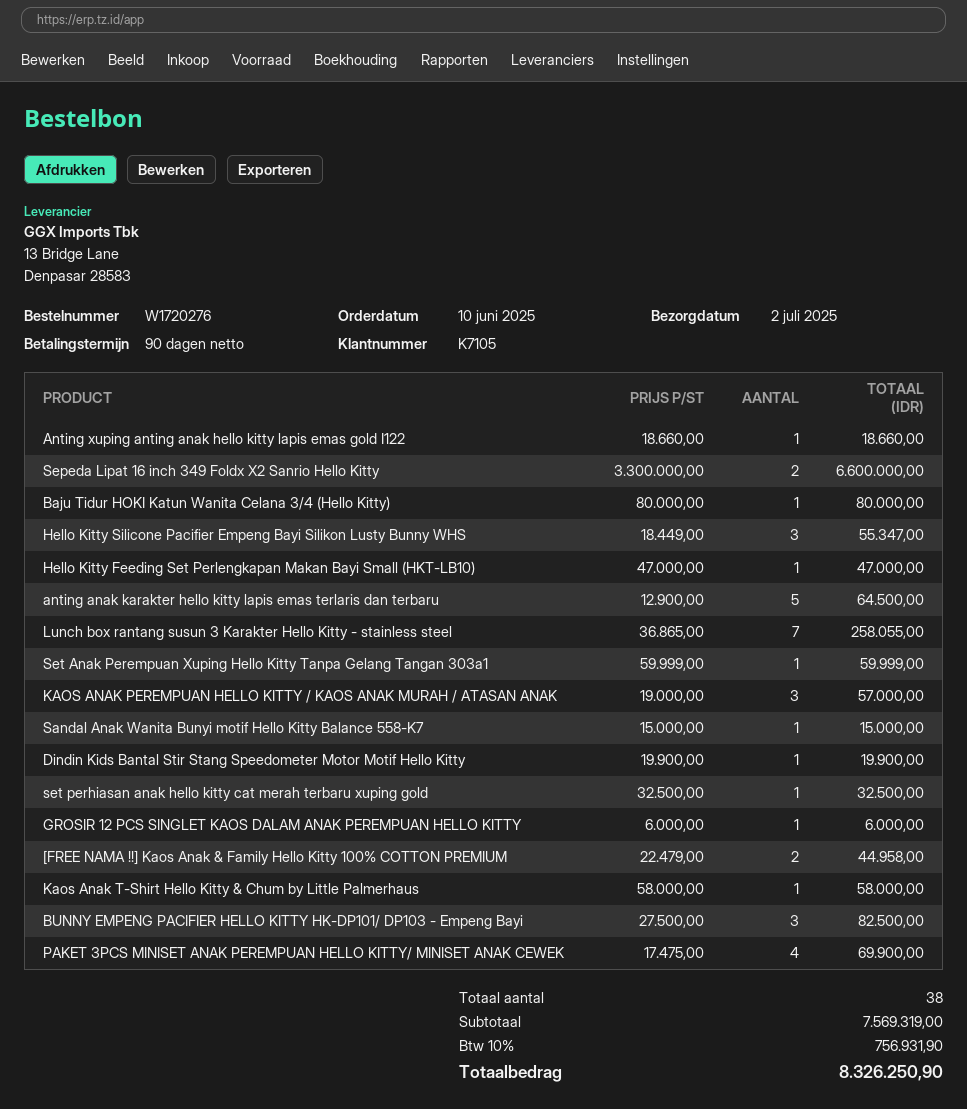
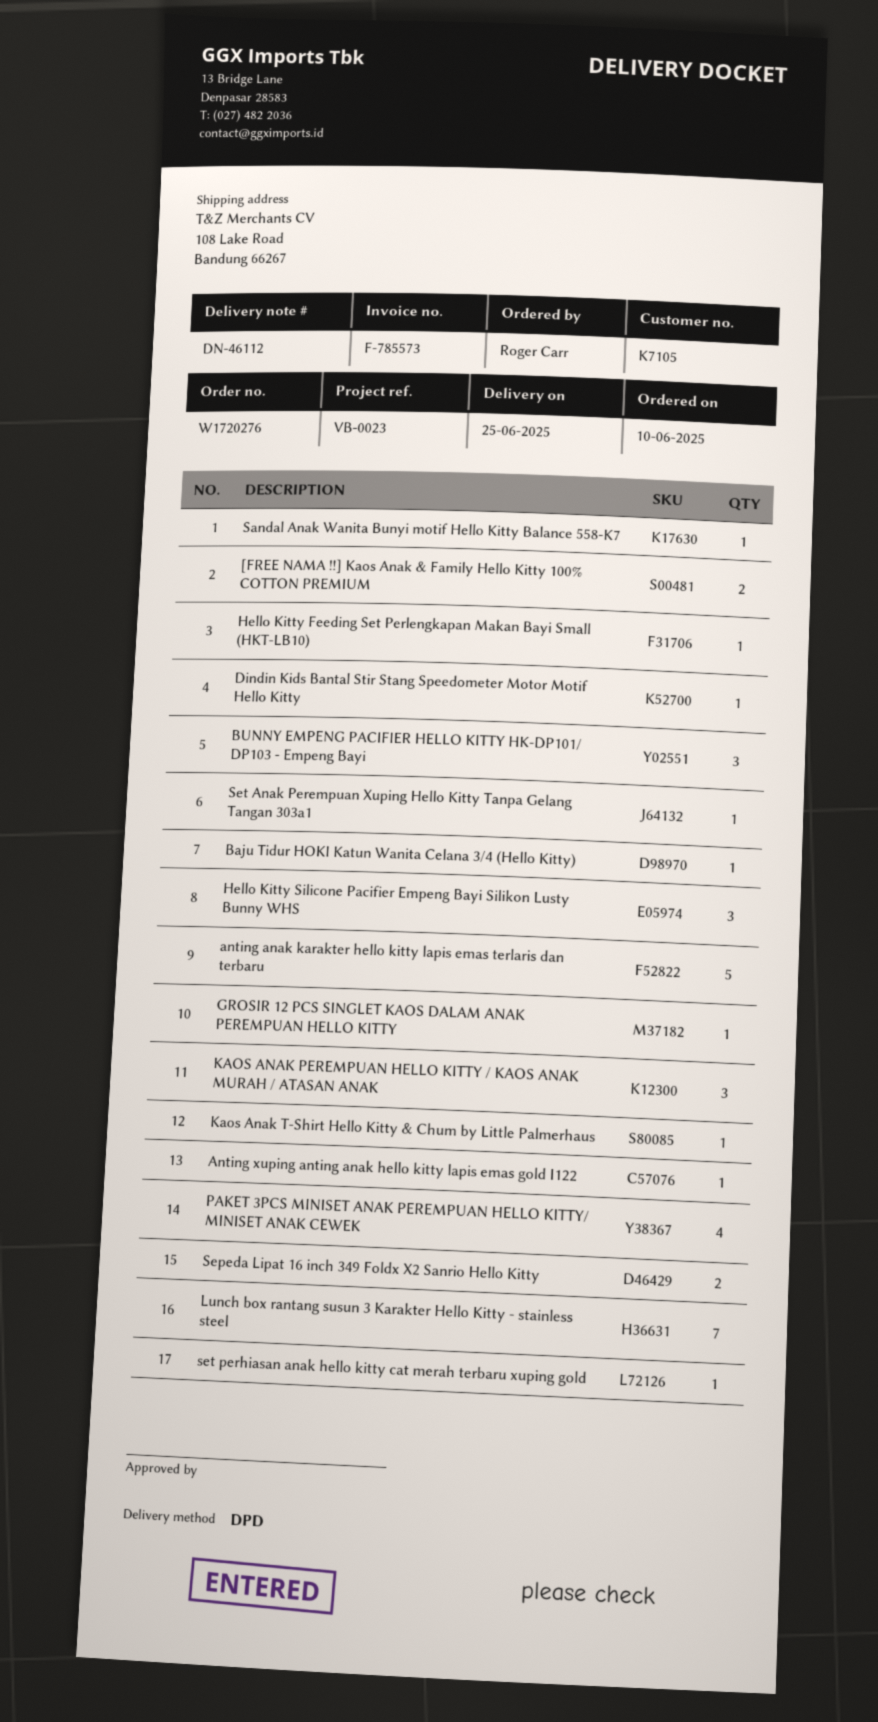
delivery date: 2025-07-02 -> 2025-06-25

